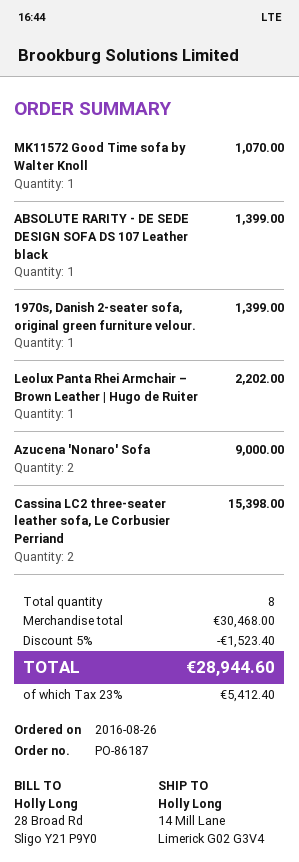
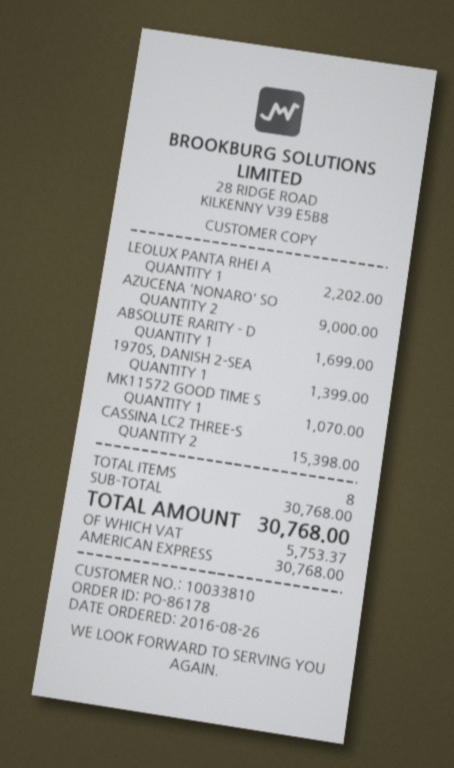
order number: PO-86187 -> PO-86178
ABSOLUTE RARITY - DE SEDE DESIGN SOFA DS 107 Leather black: 1 for 1399.00 -> 1 for 1699.00
subtotal: 30468.00 -> 30768.00
discount: 5% = 1523.40 -> none
tax: 5412.40 -> 5753.37
total: 28944.60 -> 30768.00

